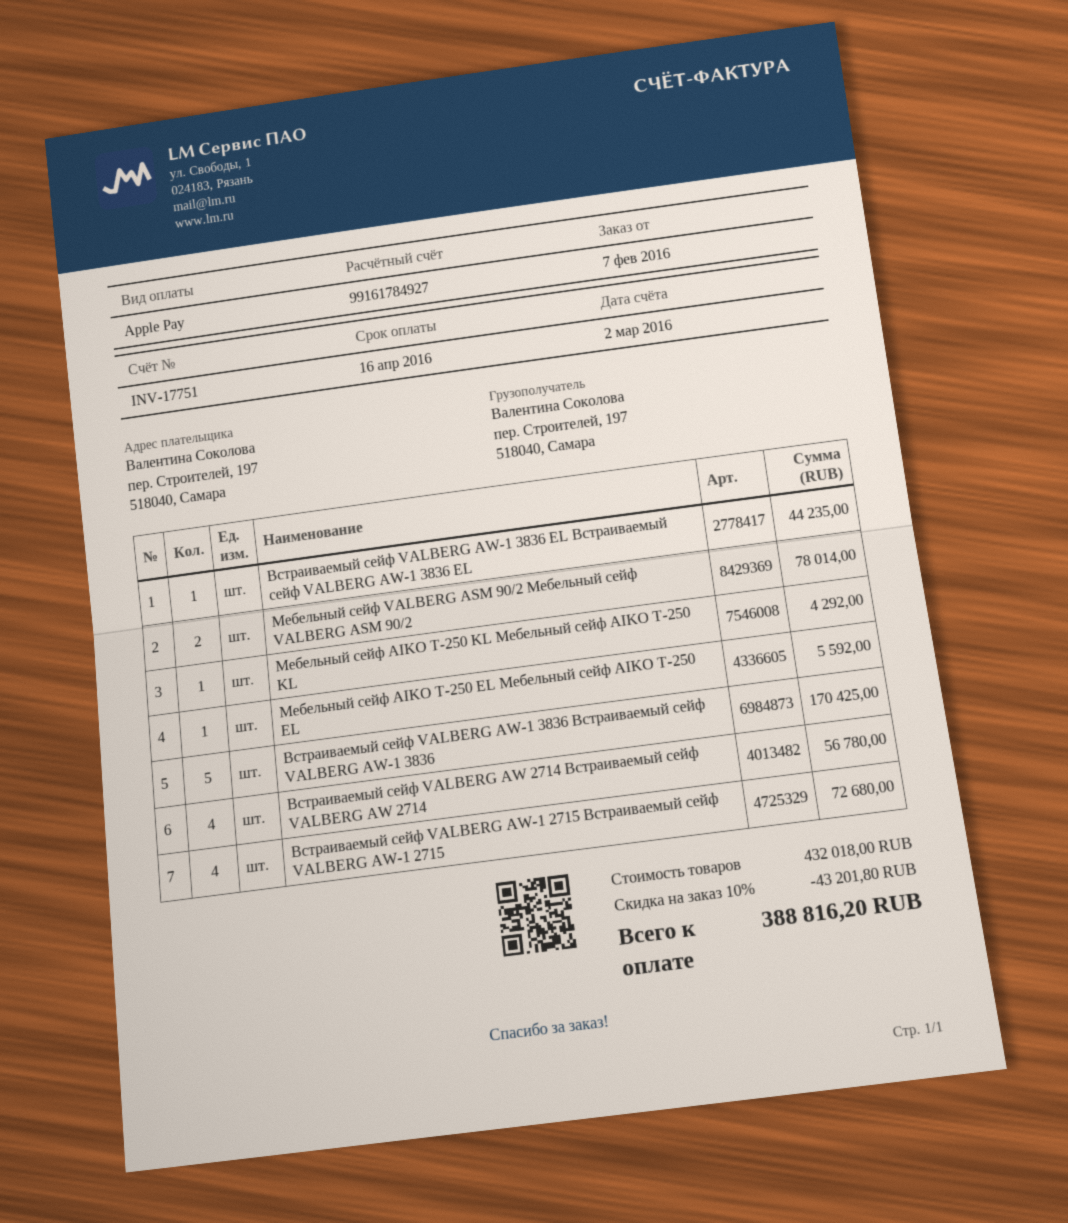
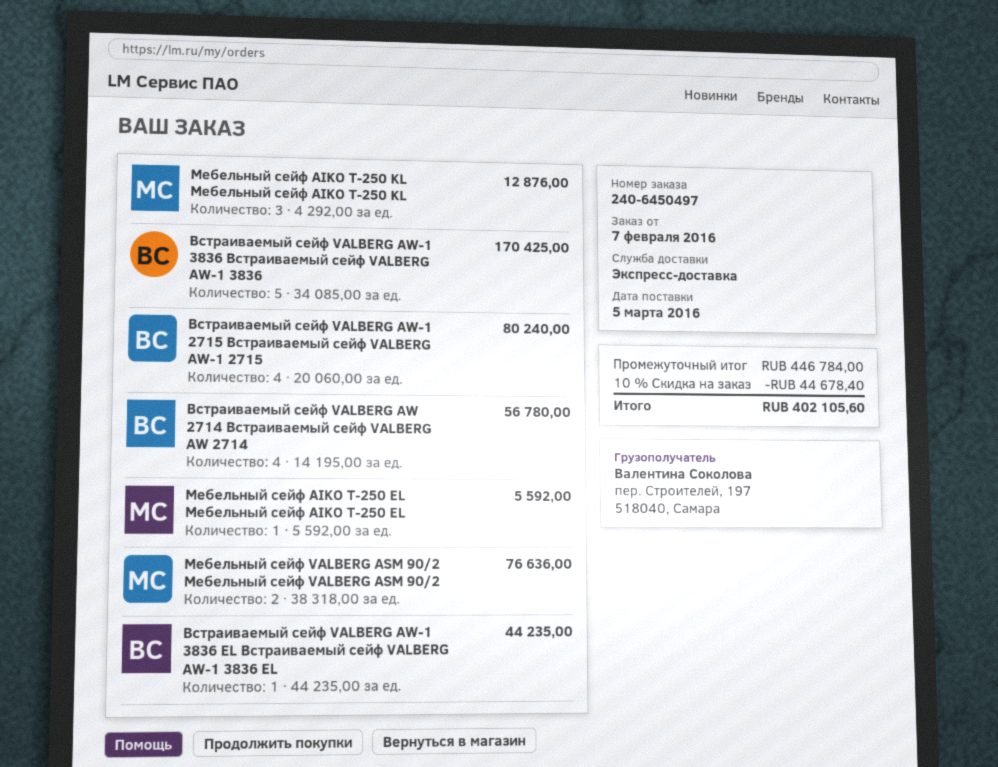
Мебельный сейф VALBERG ASM 90/2 Мебельный сейф VALBERG ASM 90/2: 2 for 78014.00 -> 2 for 76636.00
Мебельный сейф AIKO T-250 KL Мебельный сейф AIKO T-250 KL: 1 for 4292.00 -> 3 for 12876.00
Встраиваемый сейф VALBERG AW-1 2715 Встраиваемый сейф VALBERG AW-1 2715: 4 for 72680.00 -> 4 for 80240.00
subtotal: 432018.00 -> 446784.00
discount: 10% = 43201.80 -> 10% = 44678.40
total: 388816.20 -> 402105.60

